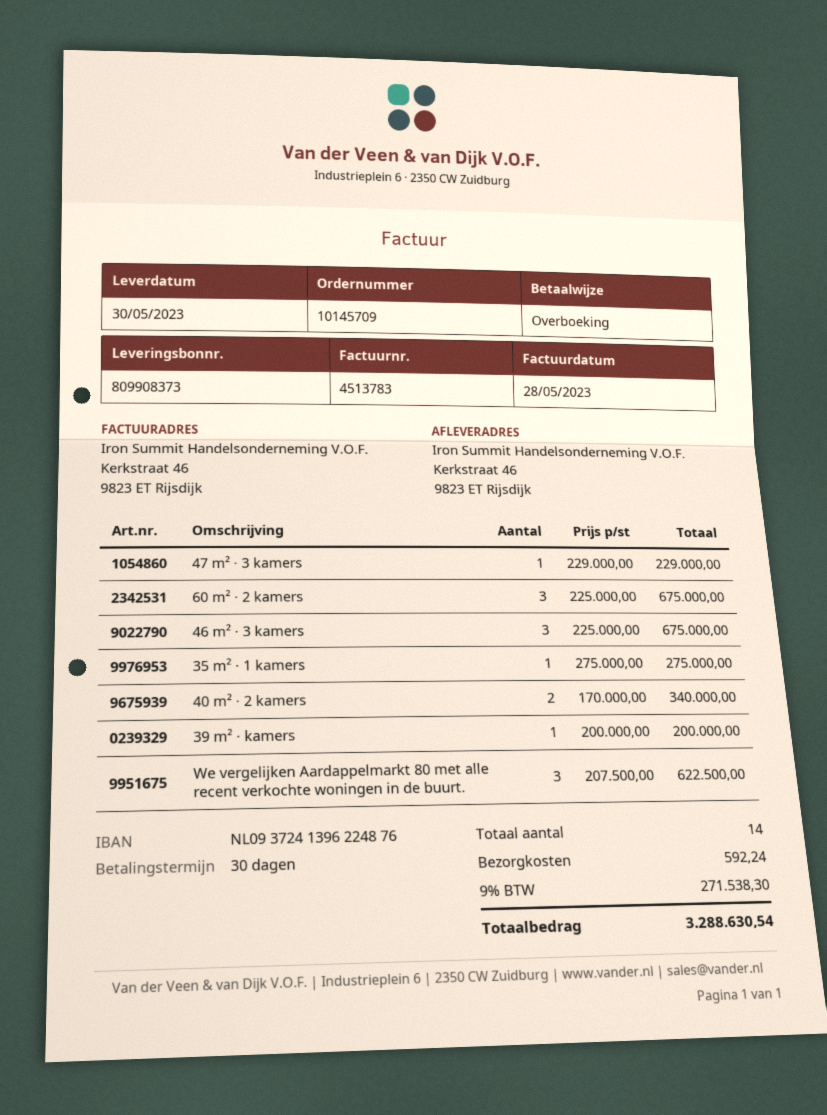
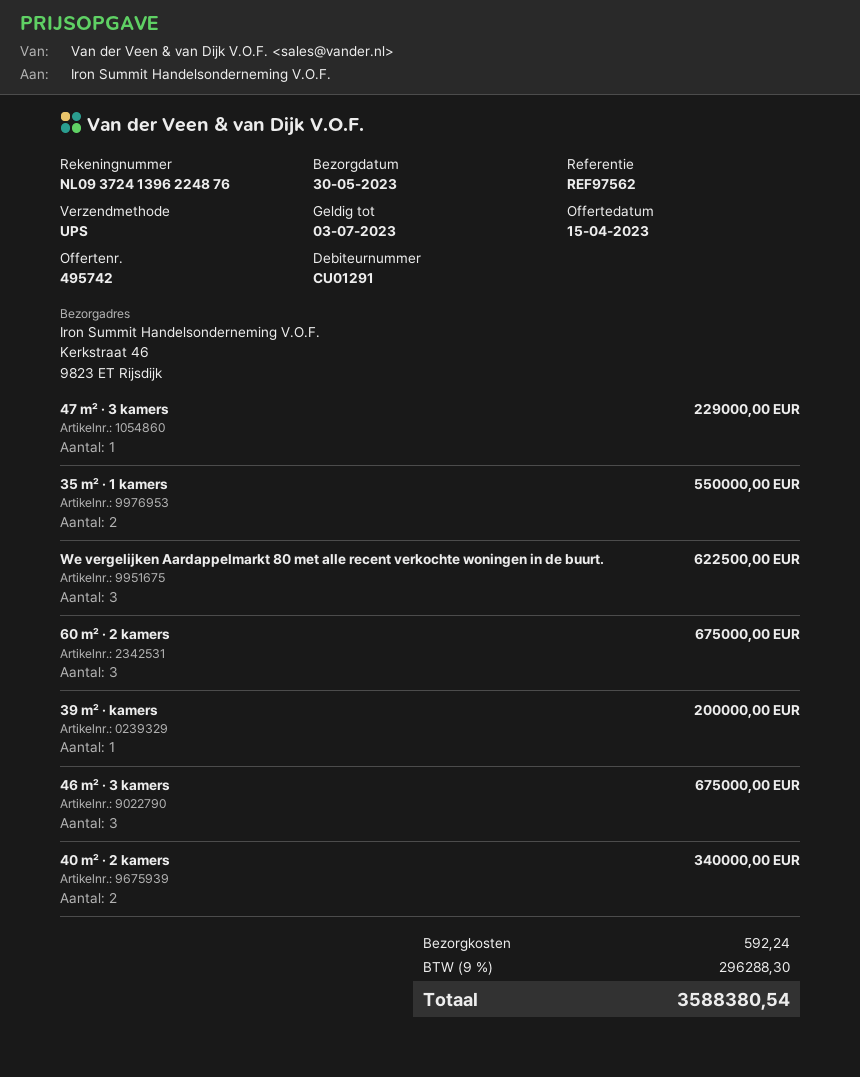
35 m² · 1 kamers: 1 for 275000.00 -> 2 for 550000.00
tax: 9% = 271538.30 -> 9% = 296288.30
total: 3288630.54 -> 3588380.54

